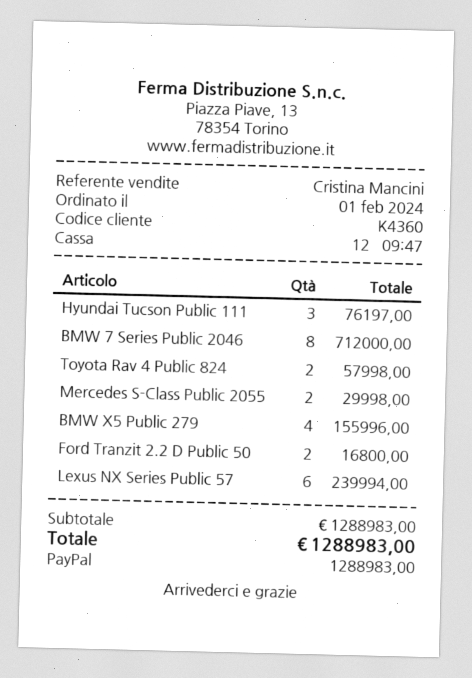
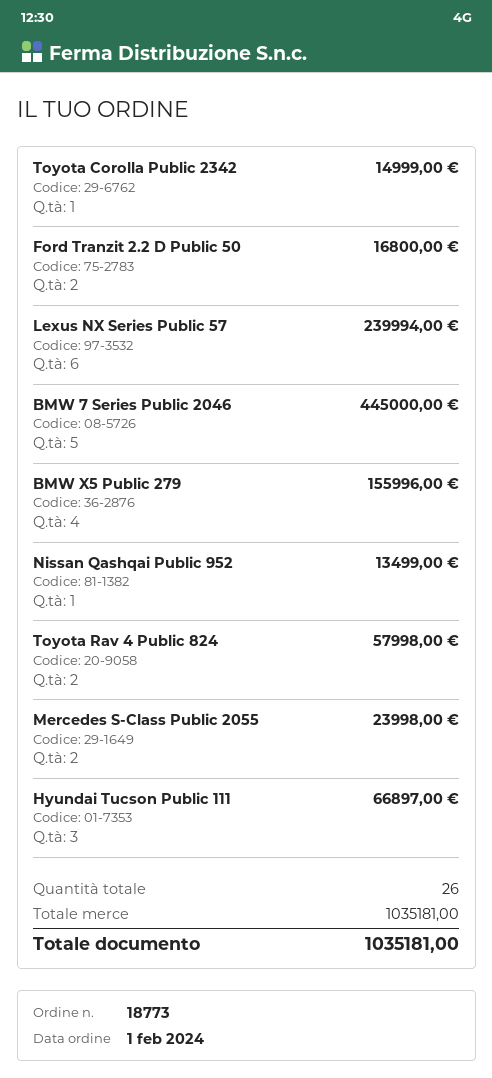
Hyundai Tucson Public 111: 3 for 76197.00 -> 3 for 66897.00
BMW 7 Series Public 2046: 8 for 712000.00 -> 5 for 445000.00
Mercedes S-Class Public 2055: 2 for 29998.00 -> 2 for 23998.00
Toyota Corolla Public 2342: none -> 1 for 14999.00
Nissan Qashqai Public 952: none -> 1 for 13499.00
subtotal: 1288983.00 -> 1035181.00
total: 1288983.00 -> 1035181.00

